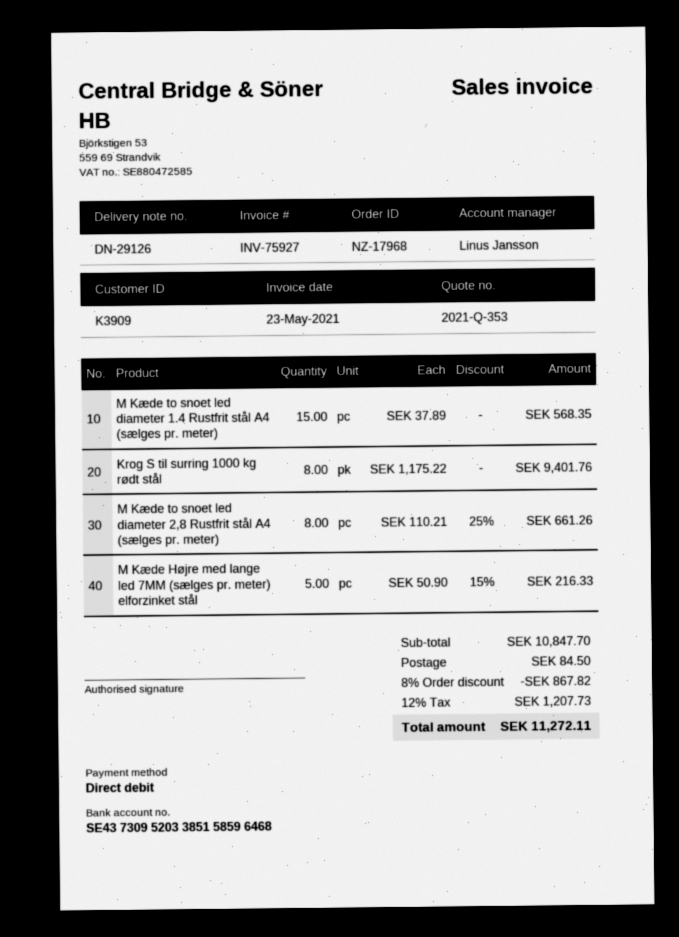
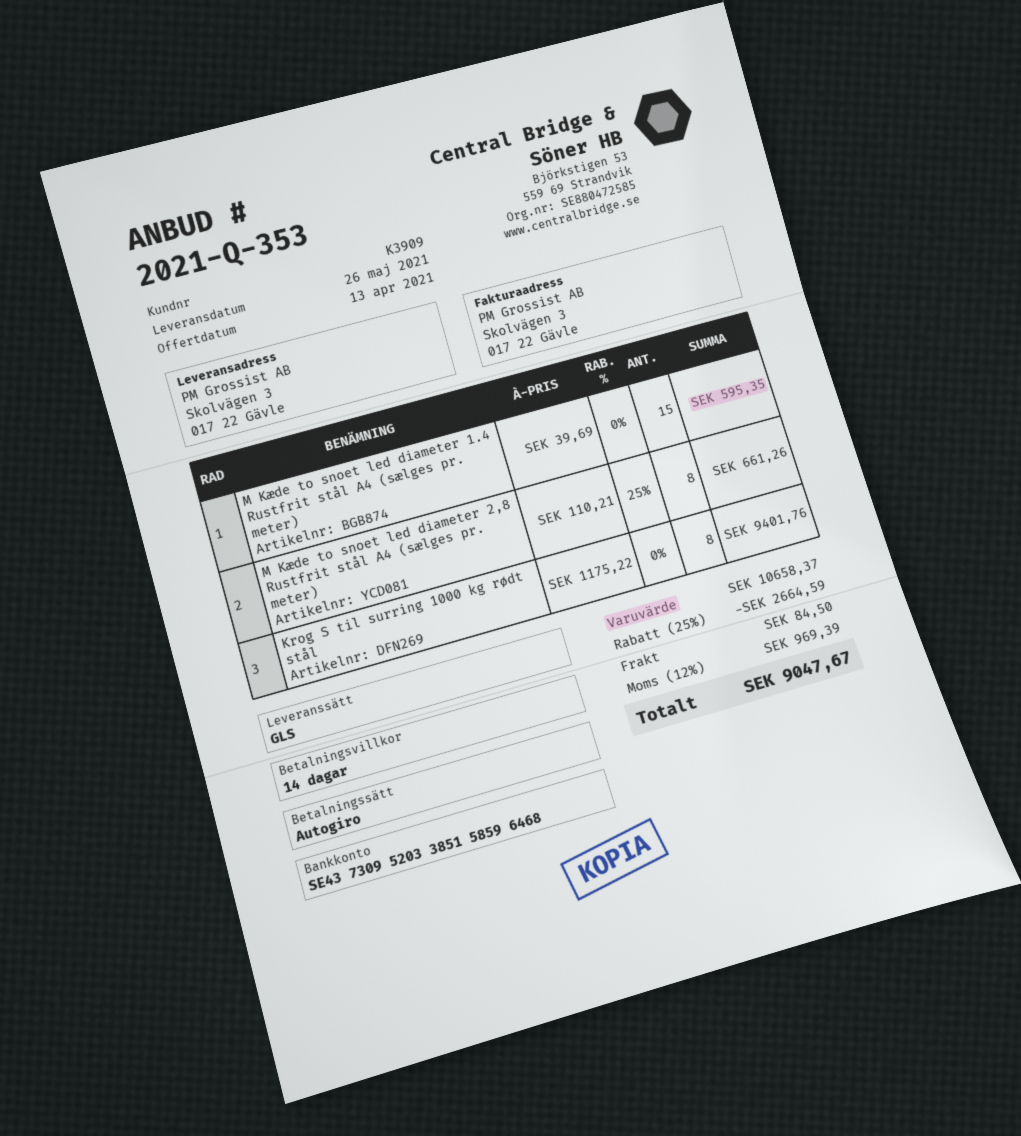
M Kæde to snoet led diameter 1.4 Rustfrit stål A4 (sælges pr. meter): 15 x 37.89 = 568.35 -> 15 x 39.69 = 595.35
M Kæde Højre med lange led 7MM (sælges pr. meter) elforzinket stål: 5 x 50.90 - 15% = 216.33 -> none
subtotal: 10847.70 -> 10658.37
discount: 8% = 867.82 -> 25% = 2664.59
tax: 12% = 1207.73 -> 12% = 969.39
total: 11272.11 -> 9047.67

